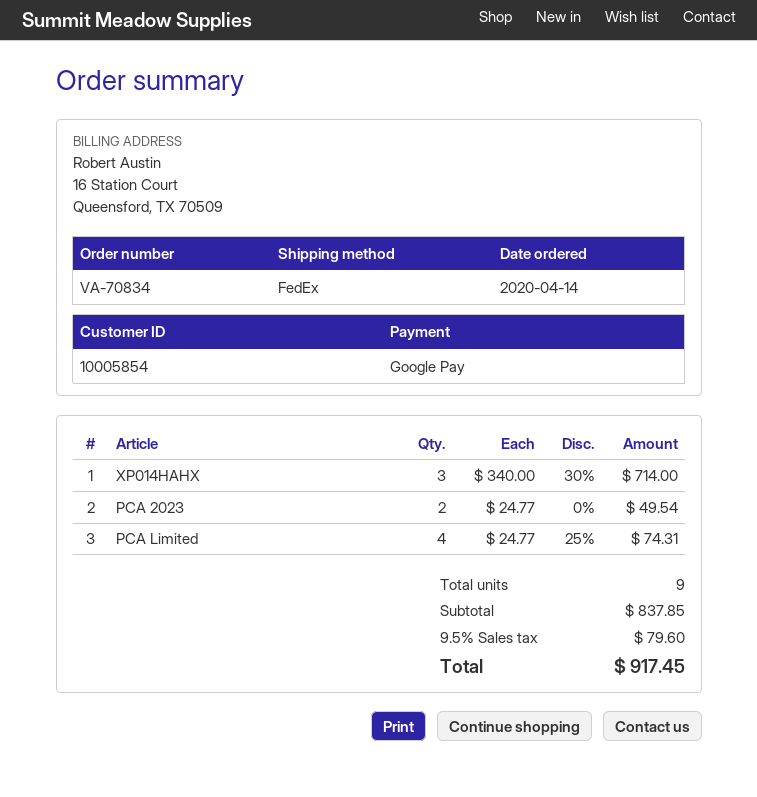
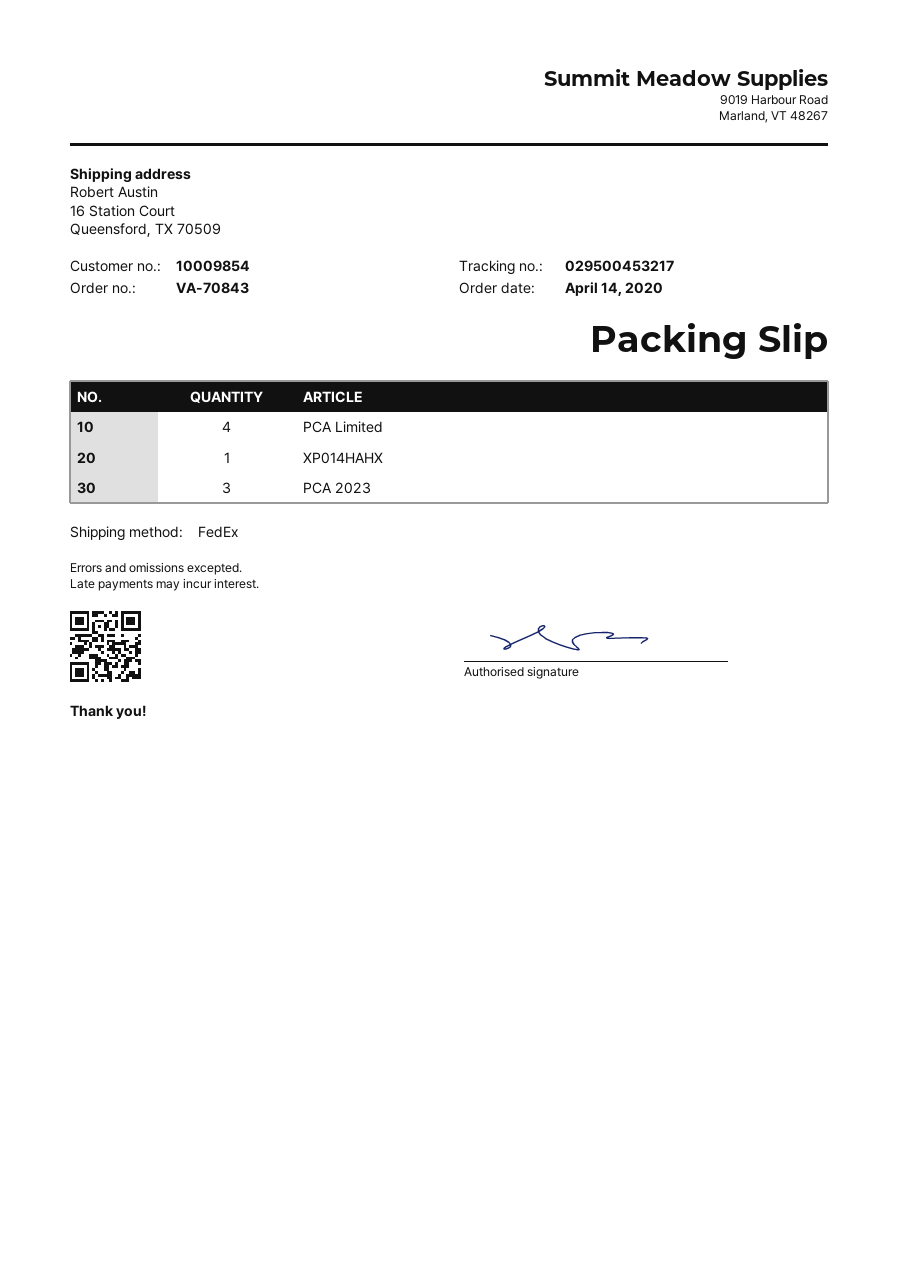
order number: VA-70834 -> VA-70843
customer number: 10005854 -> 10009854
XP014HAHX: 3 -> 1
PCA 2023: 2 -> 3

